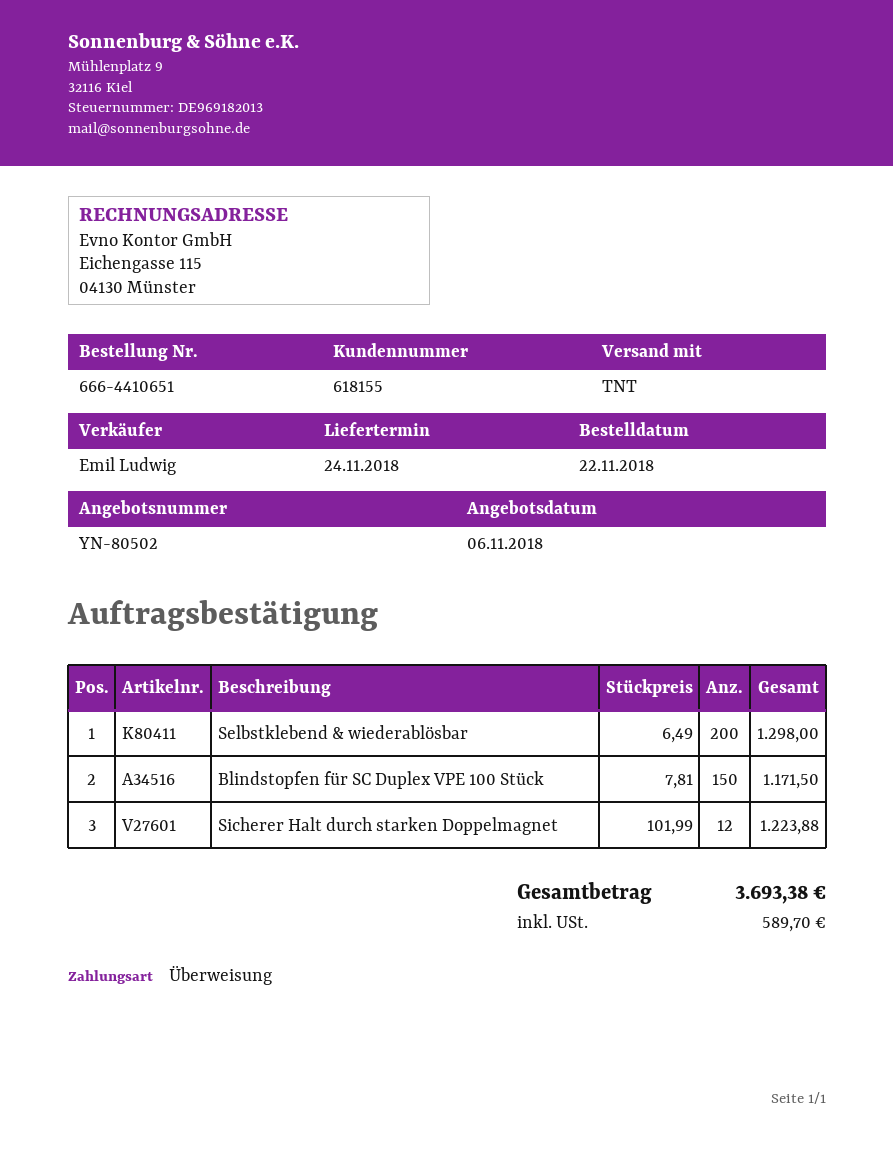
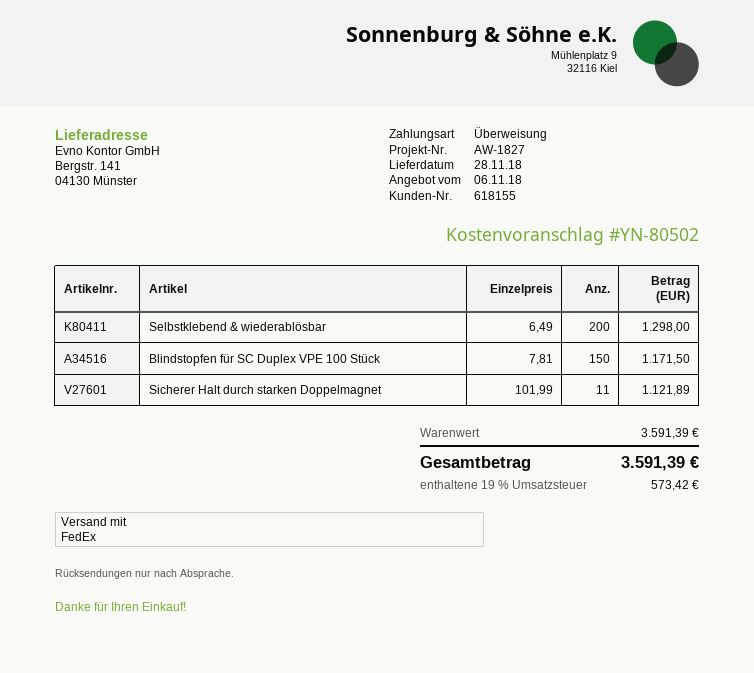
delivery date: 2018-11-24 -> 2018-11-28
shipping method: TNT -> FedEx
Sicherer Halt durch starken Doppelmagnet: 12 x 101.99 = 1223.88 -> 11 x 101.99 = 1121.89
tax: 589.70 -> 573.42
total: 3693.38 -> 3591.39

